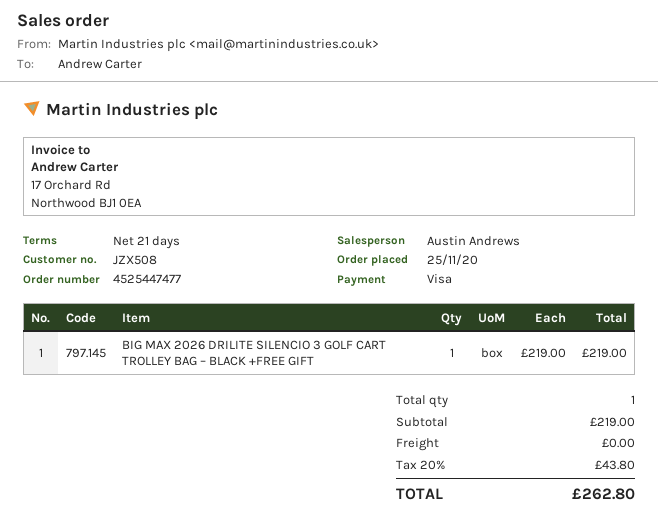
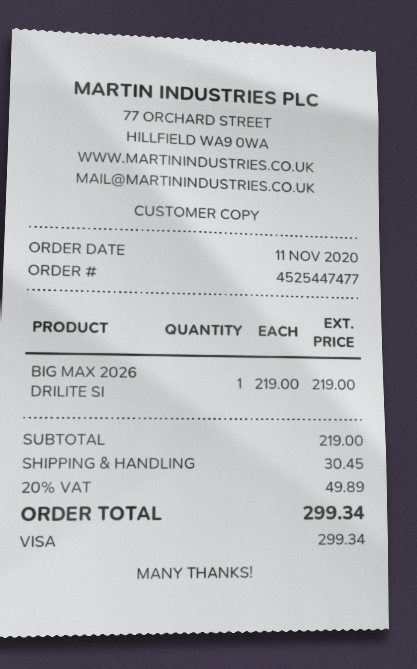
order date: 2020-11-25 -> 2020-11-11
shipping: 0.00 -> 30.45
tax: 20% = 43.80 -> 20% = 49.89
total: 262.80 -> 299.34

